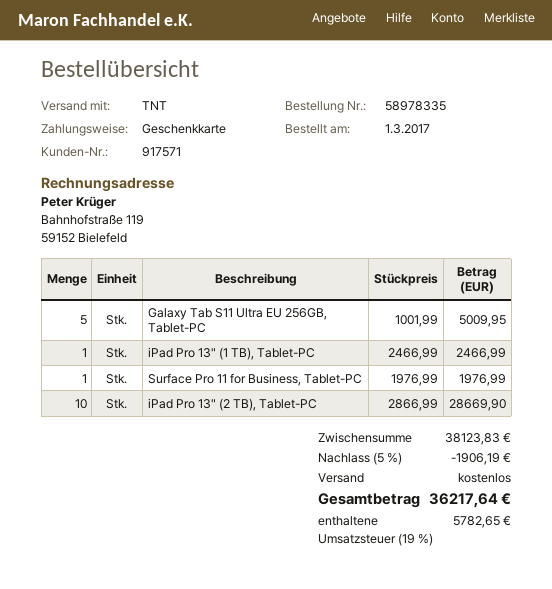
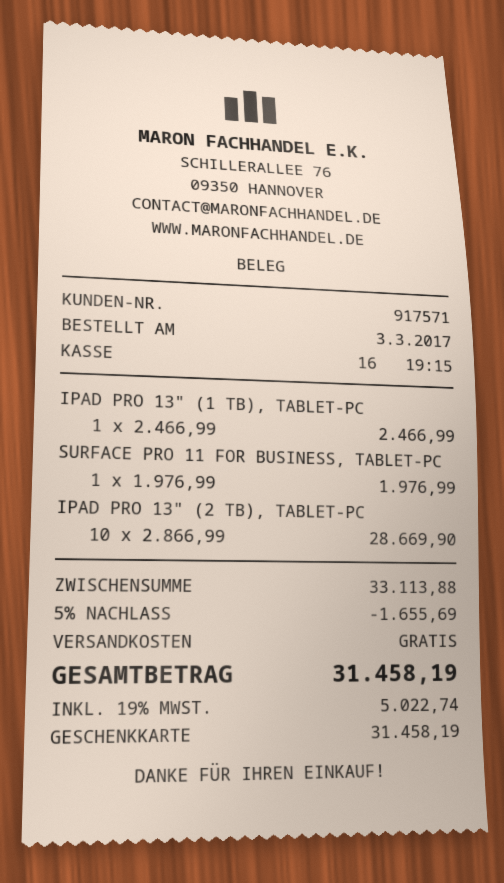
order date: 2017-03-01 -> 2017-03-03
Galaxy Tab S11 Ultra EU 256GB, Tablet-PC: 5 x 1001.99 = 5009.95 -> none
subtotal: 38123.83 -> 33113.88
discount: 5% = 1906.19 -> 5% = 1655.69
tax: 19% = 5782.65 -> 19% = 5022.74
total: 36217.64 -> 31458.19

